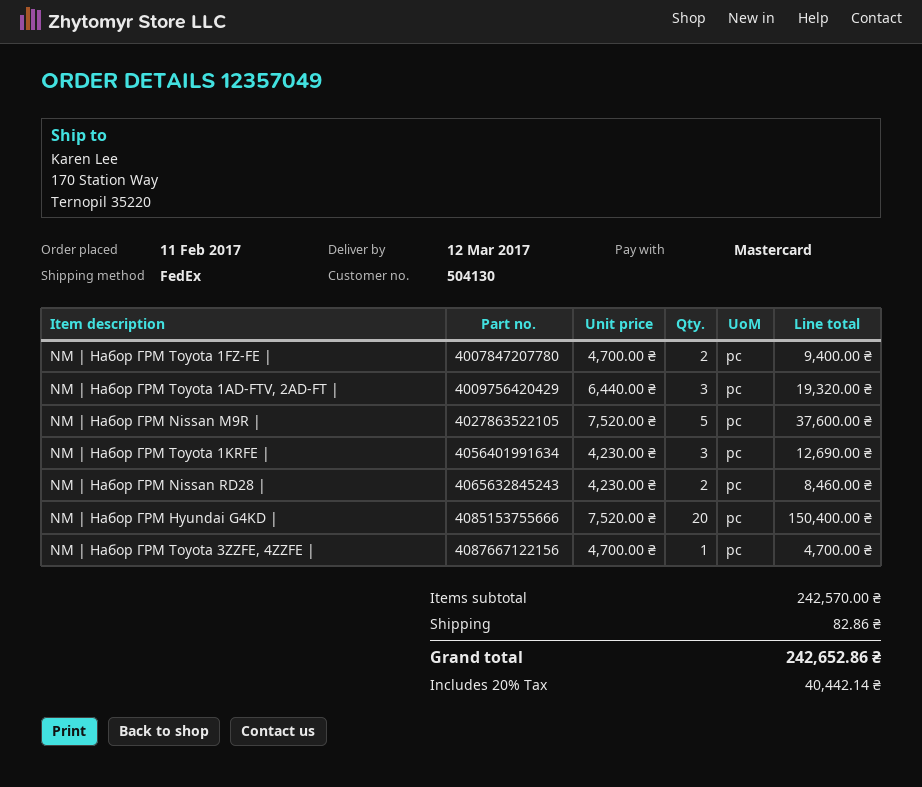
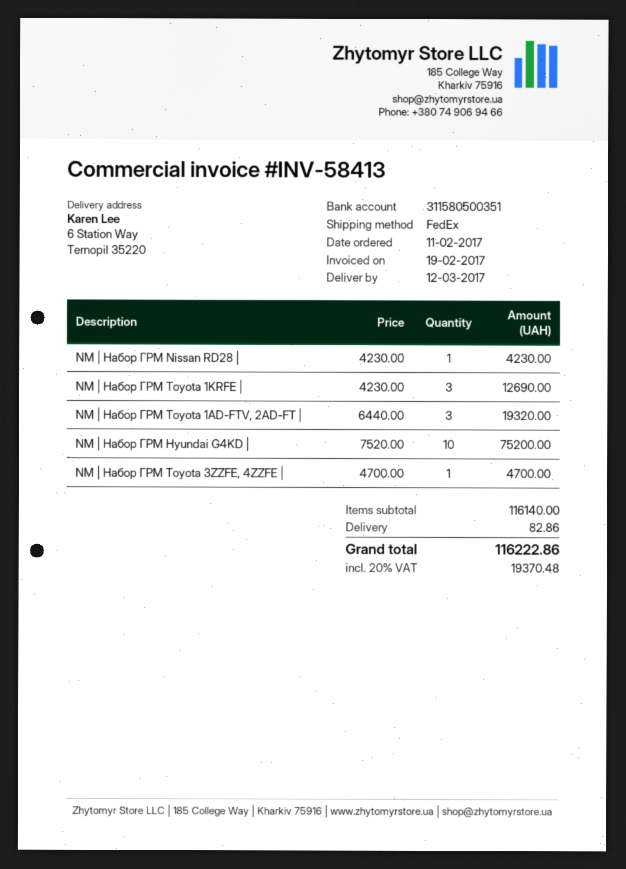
ship to: 170 Station Way, Ternopil 35220 -> 6 Station Way, Ternopil 35220
NM | Набор ГРМ Toyota 1FZ-FE |: 2 x 4700.00 = 9400.00 -> none
NM | Набор ГРМ Nissan M9R |: 5 x 7520.00 = 37600.00 -> none
NM | Набор ГРМ Nissan RD28 |: 2 x 4230.00 = 8460.00 -> 1 x 4230.00 = 4230.00
NM | Набор ГРМ Hyundai G4KD |: 20 x 7520.00 = 150400.00 -> 10 x 7520.00 = 75200.00
subtotal: 242570.00 -> 116140.00
tax: 20% = 40442.14 -> 20% = 19370.48
total: 242652.86 -> 116222.86

